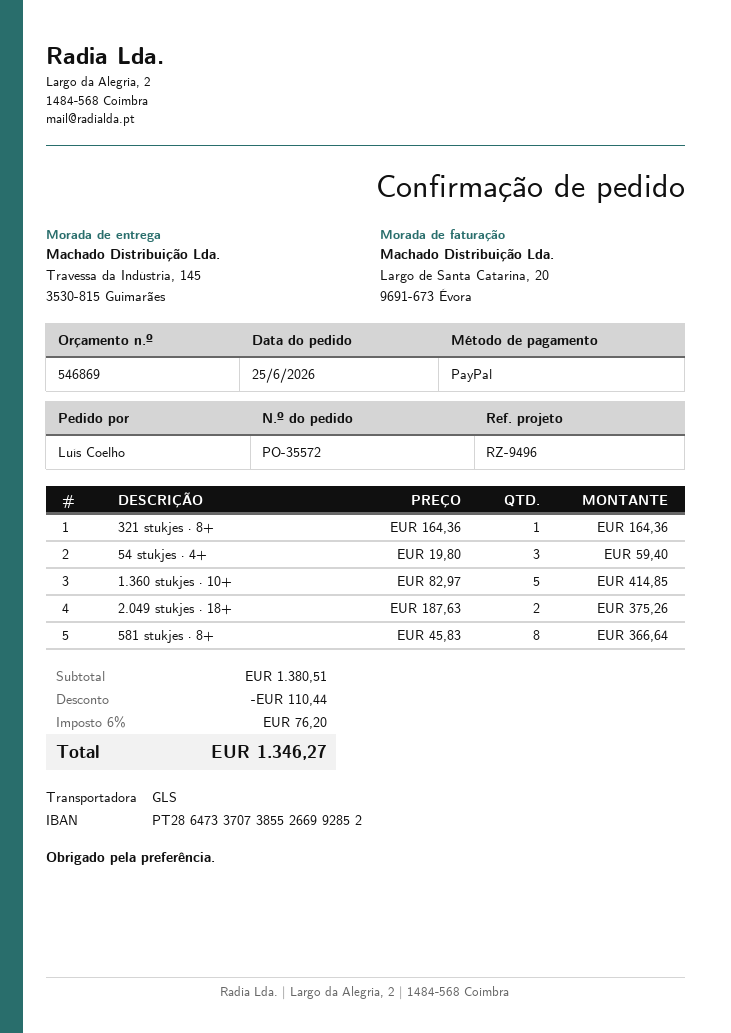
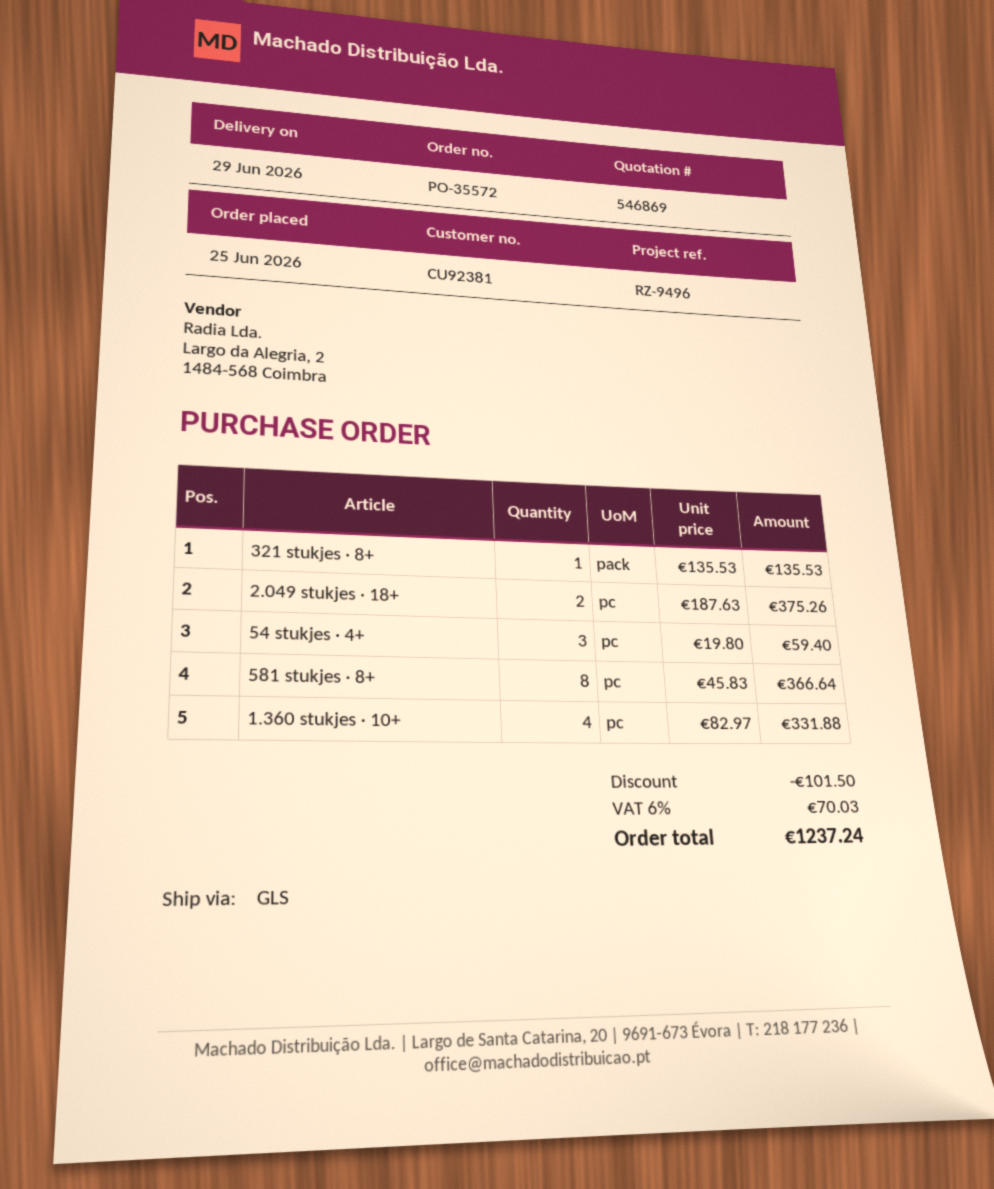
321 stukjes · 8+: 1 x 164.36 = 164.36 -> 1 x 135.53 = 135.53
1.360 stukjes · 10+: 5 x 82.97 = 414.85 -> 4 x 82.97 = 331.88
discount: 110.44 -> 101.50
tax: 6% = 76.20 -> 6% = 70.03
total: 1346.27 -> 1237.24

